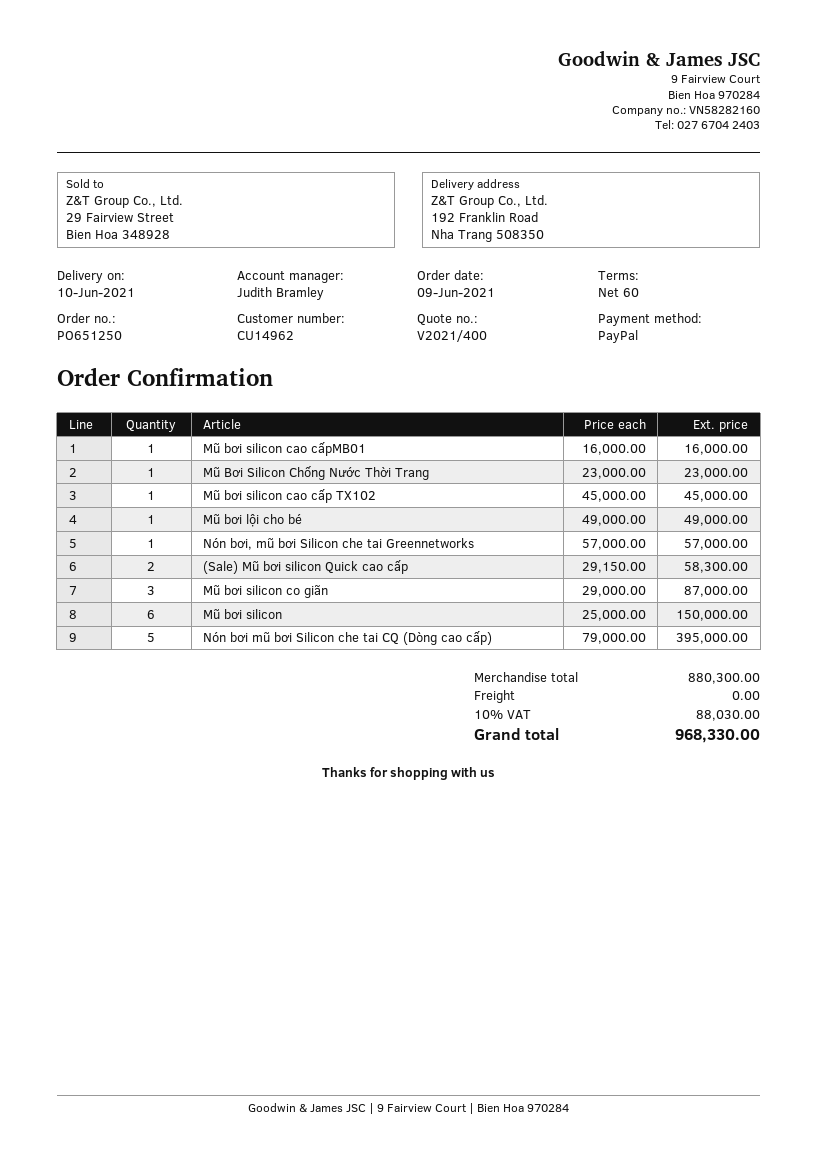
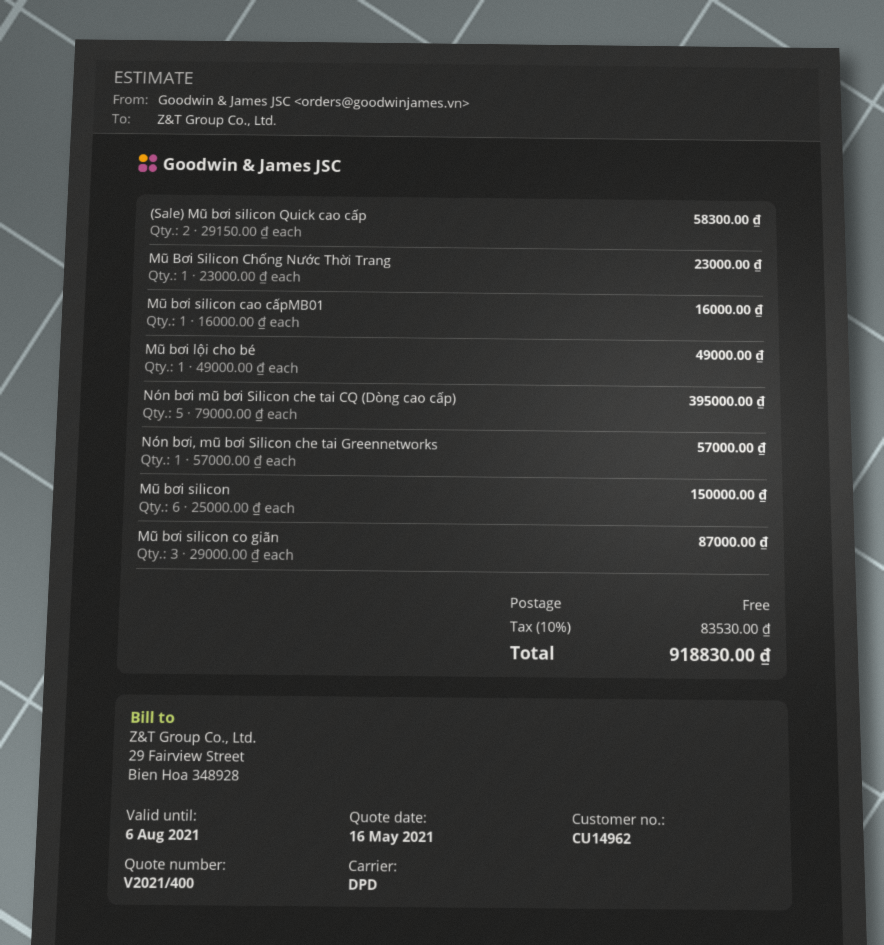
Mũ bơi silicon cao cấp TX102: 1 x 45000.00 = 45000.00 -> none
tax: 10% = 88030.00 -> 10% = 83530.00
total: 968330.00 -> 918830.00

